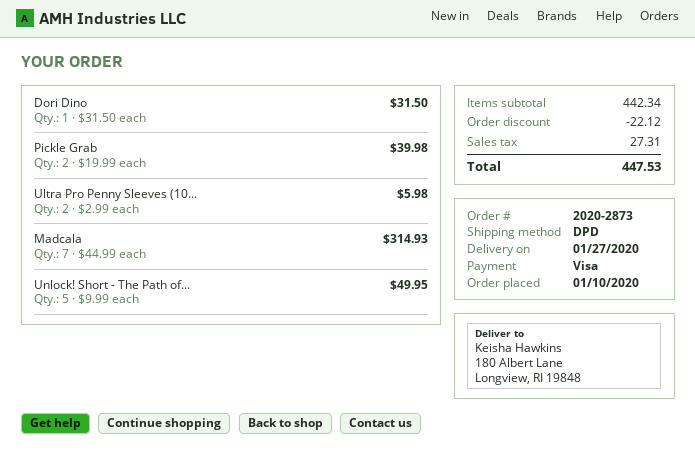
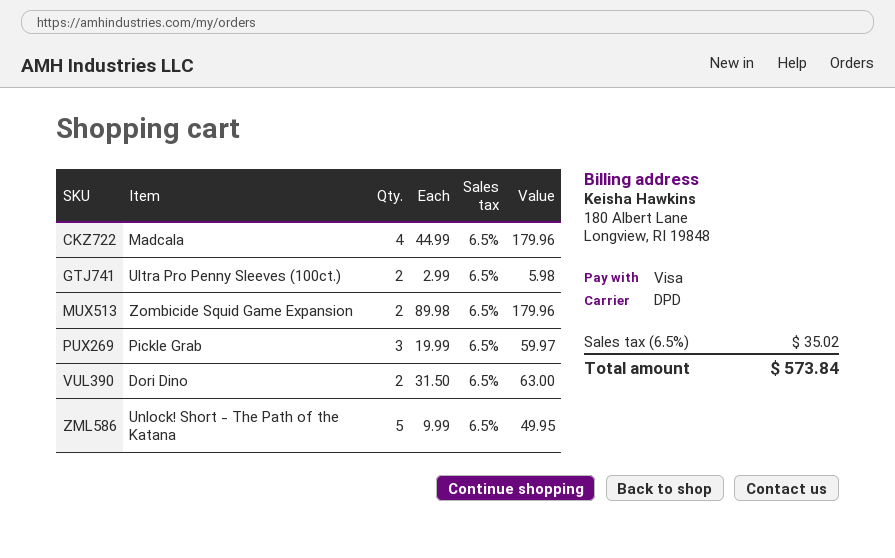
Dori Dino: 1 x 31.50 = 31.50 -> 2 x 31.50 = 63.00
Pickle Grab: 2 x 19.99 = 39.98 -> 3 x 19.99 = 59.97
Madcala: 7 x 44.99 = 314.93 -> 4 x 44.99 = 179.96
Zombicide Squid Game Expansion: none -> 2 x 89.98 = 179.96
discount: 22.12 -> none
tax: 27.31 -> 35.02
total: 447.53 -> 573.84

